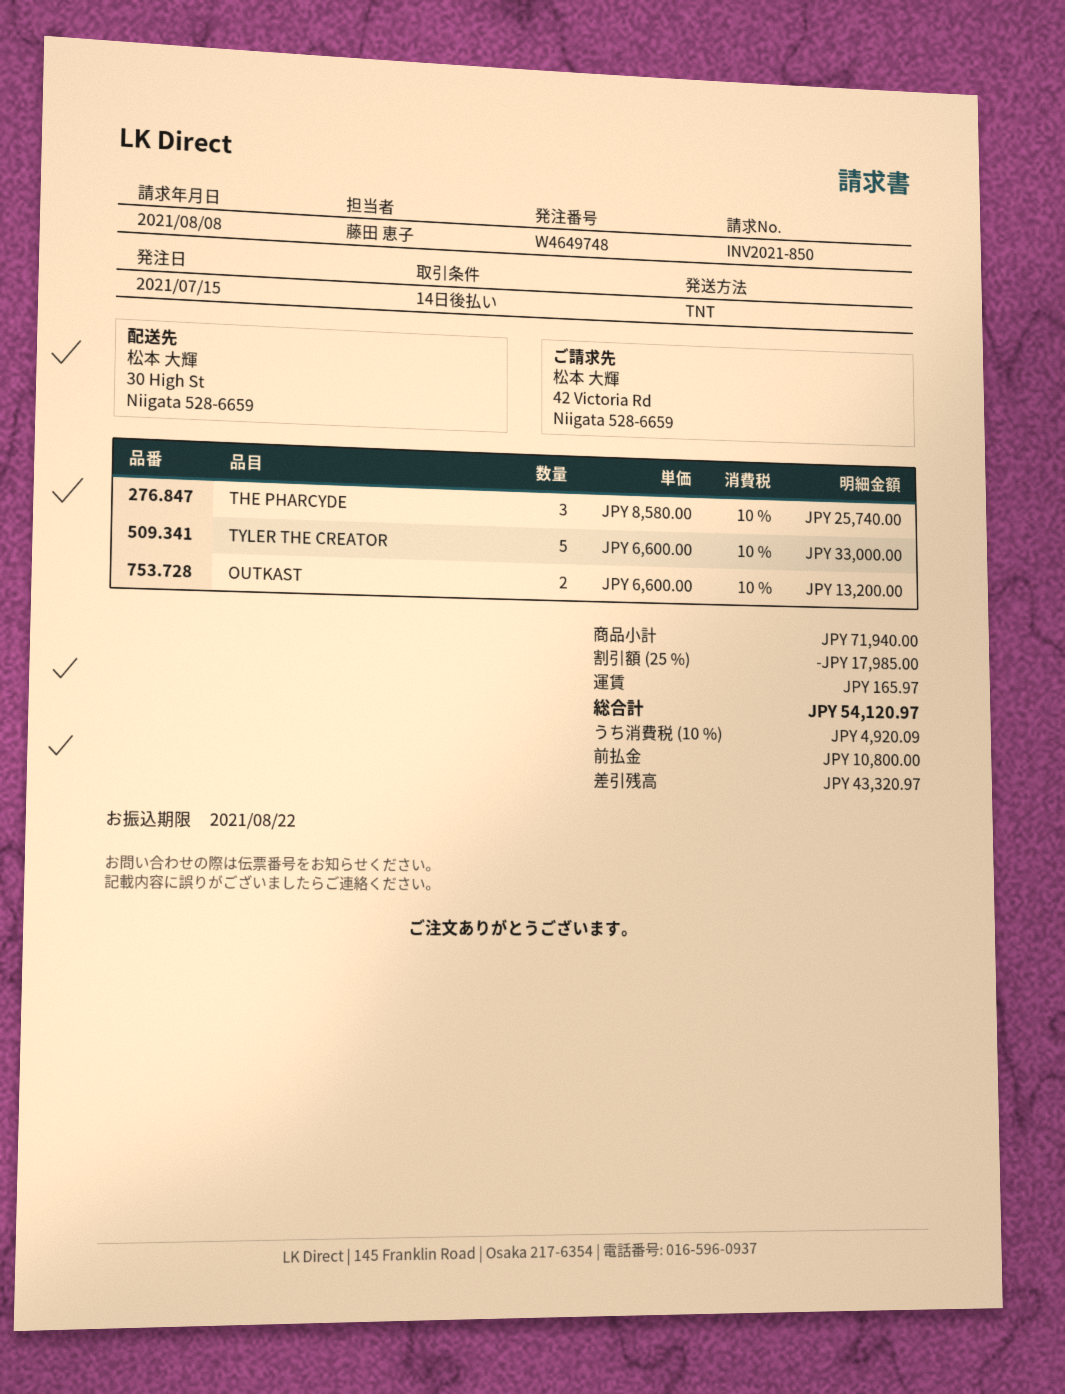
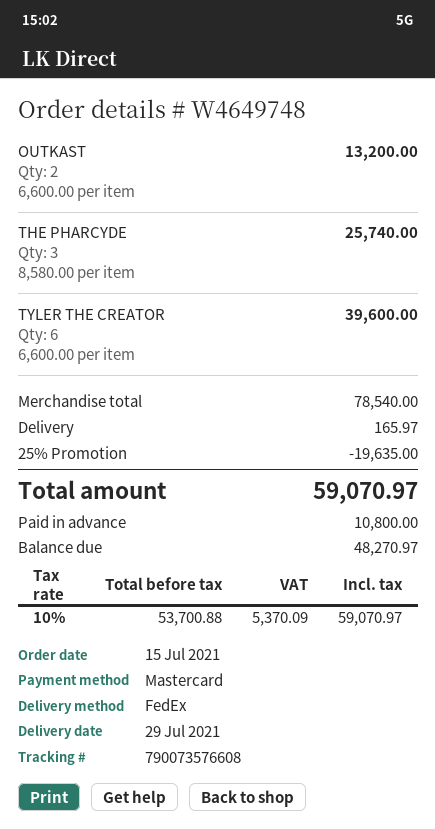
shipping method: TNT -> FedEx
TYLER THE CREATOR: 5 x 6600.00 = 33000.00 -> 6 x 6600.00 = 39600.00
subtotal: 71940.00 -> 78540.00
discount: 25% = 17985.00 -> 25% = 19635.00
tax: 10% = 4920.09 -> 10% = 5370.09
total: 54120.97 -> 59070.97
balance: 43320.97 -> 48270.97

